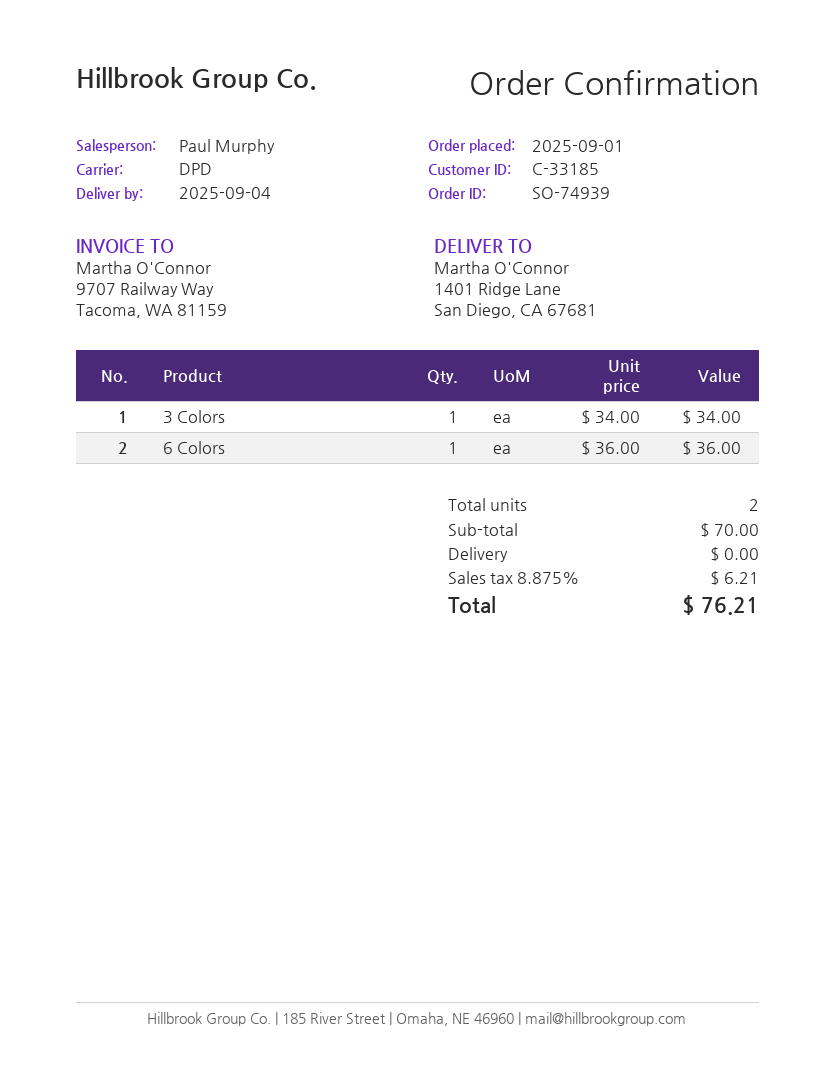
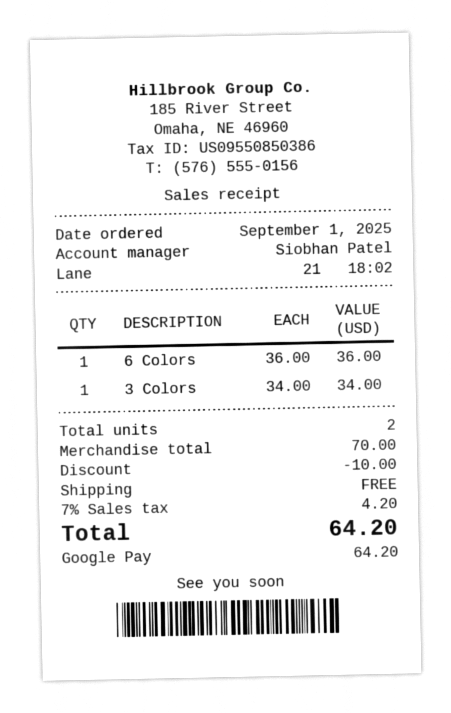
sales rep: Paul Murphy -> Siobhan Patel
discount: none -> 10.00
tax: 8.875% = 6.21 -> 7% = 4.20
total: 76.21 -> 64.20

